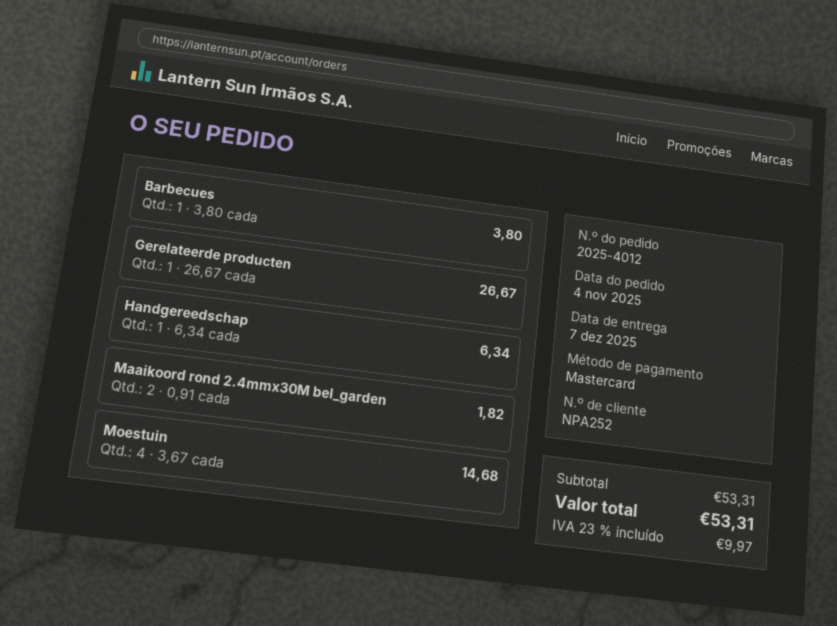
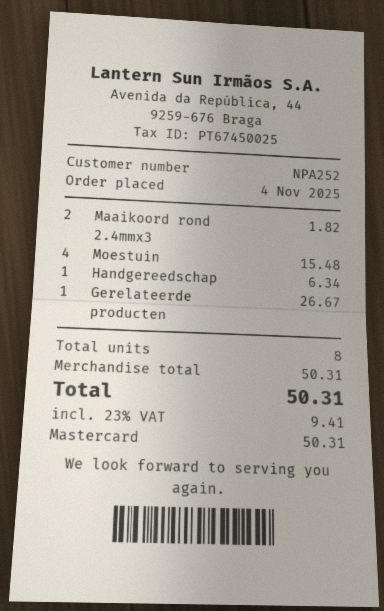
Barbecues: 1 for 3.80 -> none
Moestuin: 4 for 14.68 -> 4 for 15.48
subtotal: 53.31 -> 50.31
tax: 23% = 9.97 -> 23% = 9.41
total: 53.31 -> 50.31

